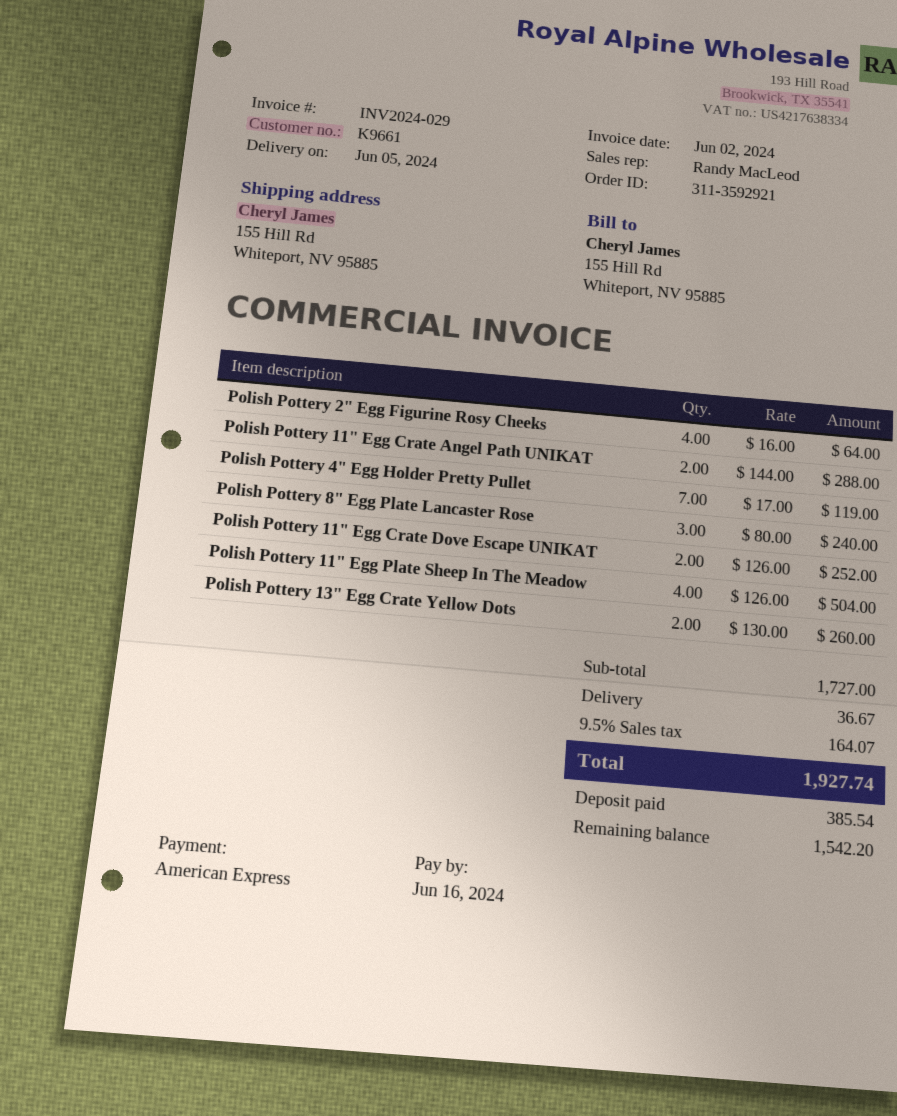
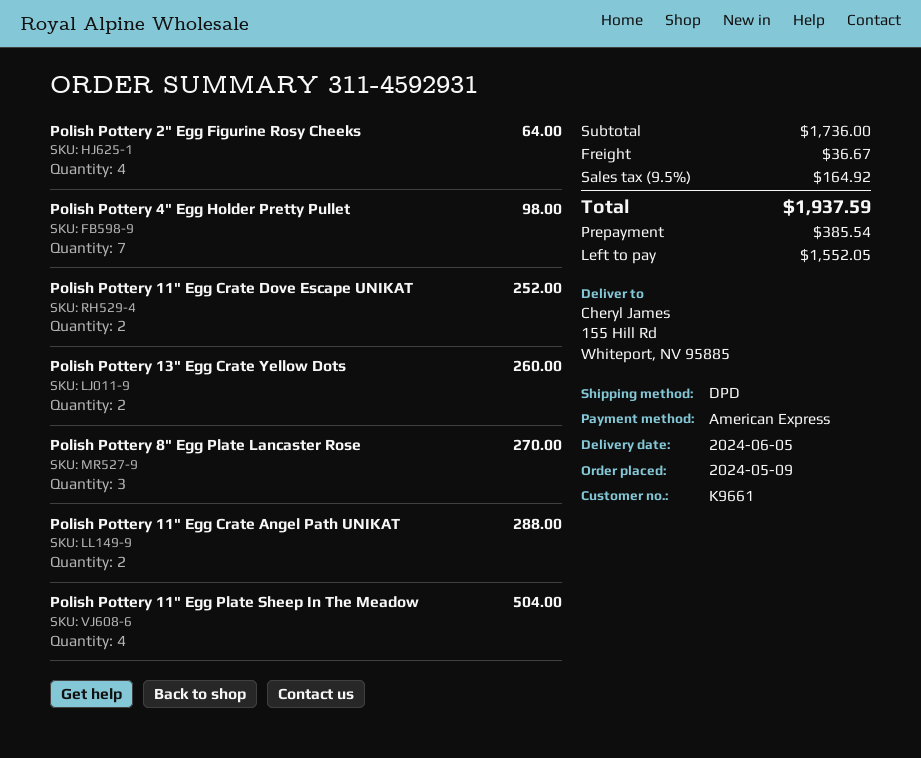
order number: 311-3592921 -> 311-4592931
Polish Pottery 4" Egg Holder Pretty Pullet: 7 for 119.00 -> 7 for 98.00
Polish Pottery 8" Egg Plate Lancaster Rose: 3 for 240.00 -> 3 for 270.00
subtotal: 1727.00 -> 1736.00
tax: 9.5% = 164.07 -> 9.5% = 164.92
total: 1927.74 -> 1937.59
balance: 1542.20 -> 1552.05

